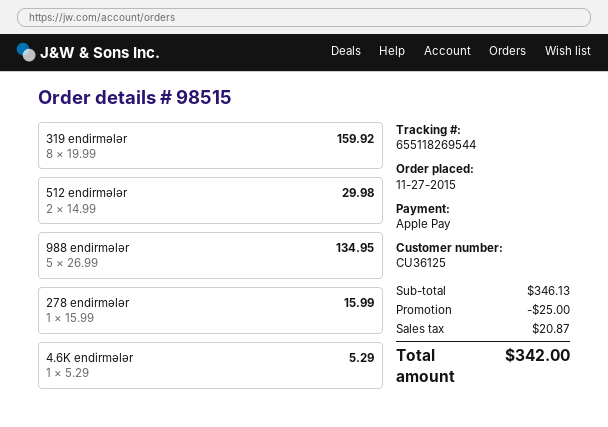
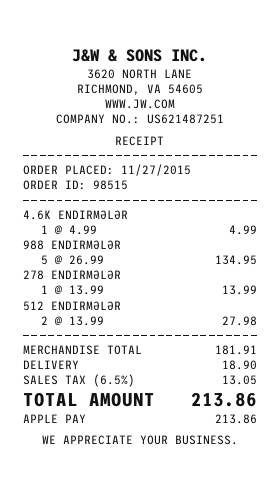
319 endirmələr: 8 x 19.99 = 159.92 -> none
512 endirmələr: 2 x 14.99 = 29.98 -> 2 x 13.99 = 27.98
278 endirmələr: 1 x 15.99 = 15.99 -> 1 x 13.99 = 13.99
4.6K endirmələr: 1 x 5.29 = 5.29 -> 1 x 4.99 = 4.99
subtotal: 346.13 -> 181.91
discount: 25.00 -> none
shipping: none -> 18.90
tax: 20.87 -> 13.05
total: 342.00 -> 213.86

